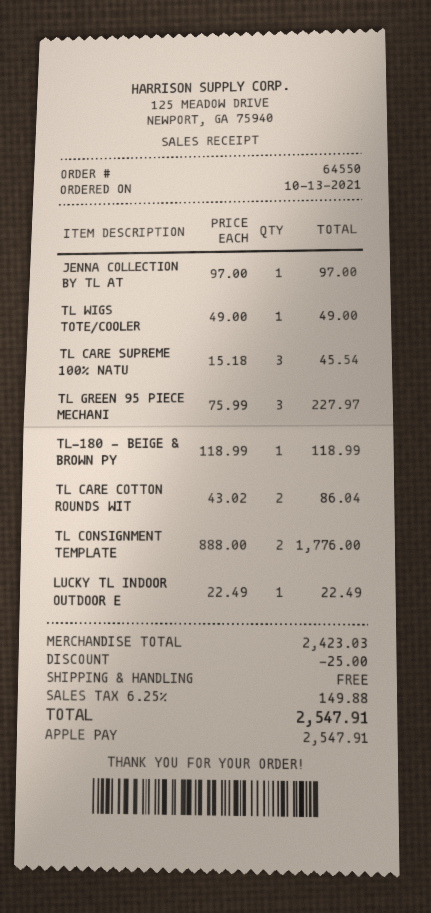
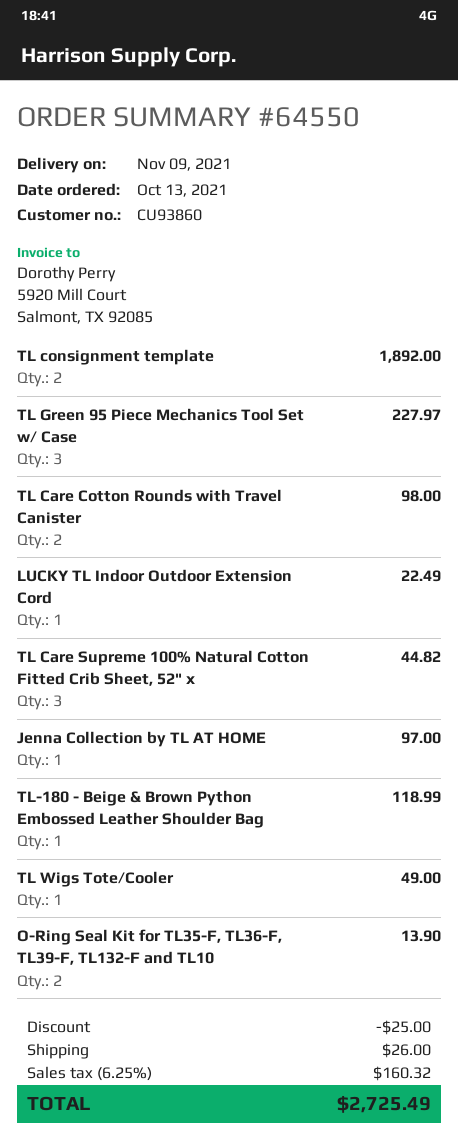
TL CARE SUPREME 100% NATU: 3 for 45.54 -> 3 for 44.82
TL CARE COTTON ROUNDS WIT: 2 for 86.04 -> 2 for 98.00
TL CONSIGNMENT TEMPLATE: 2 for 1776.00 -> 2 for 1892.00
O-Ring Seal Kit for TL35-F, TL36-F, TL39-F, TL132-F and TL10: none -> 2 for 13.90
shipping: 0.00 -> 26.00
tax: 6.25% = 149.88 -> 6.25% = 160.32
total: 2547.91 -> 2725.49

